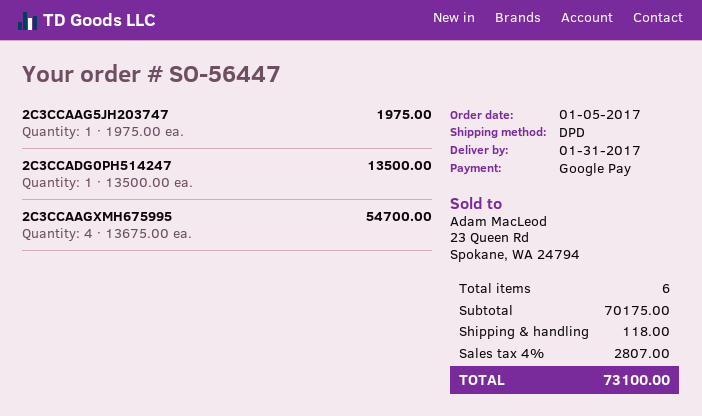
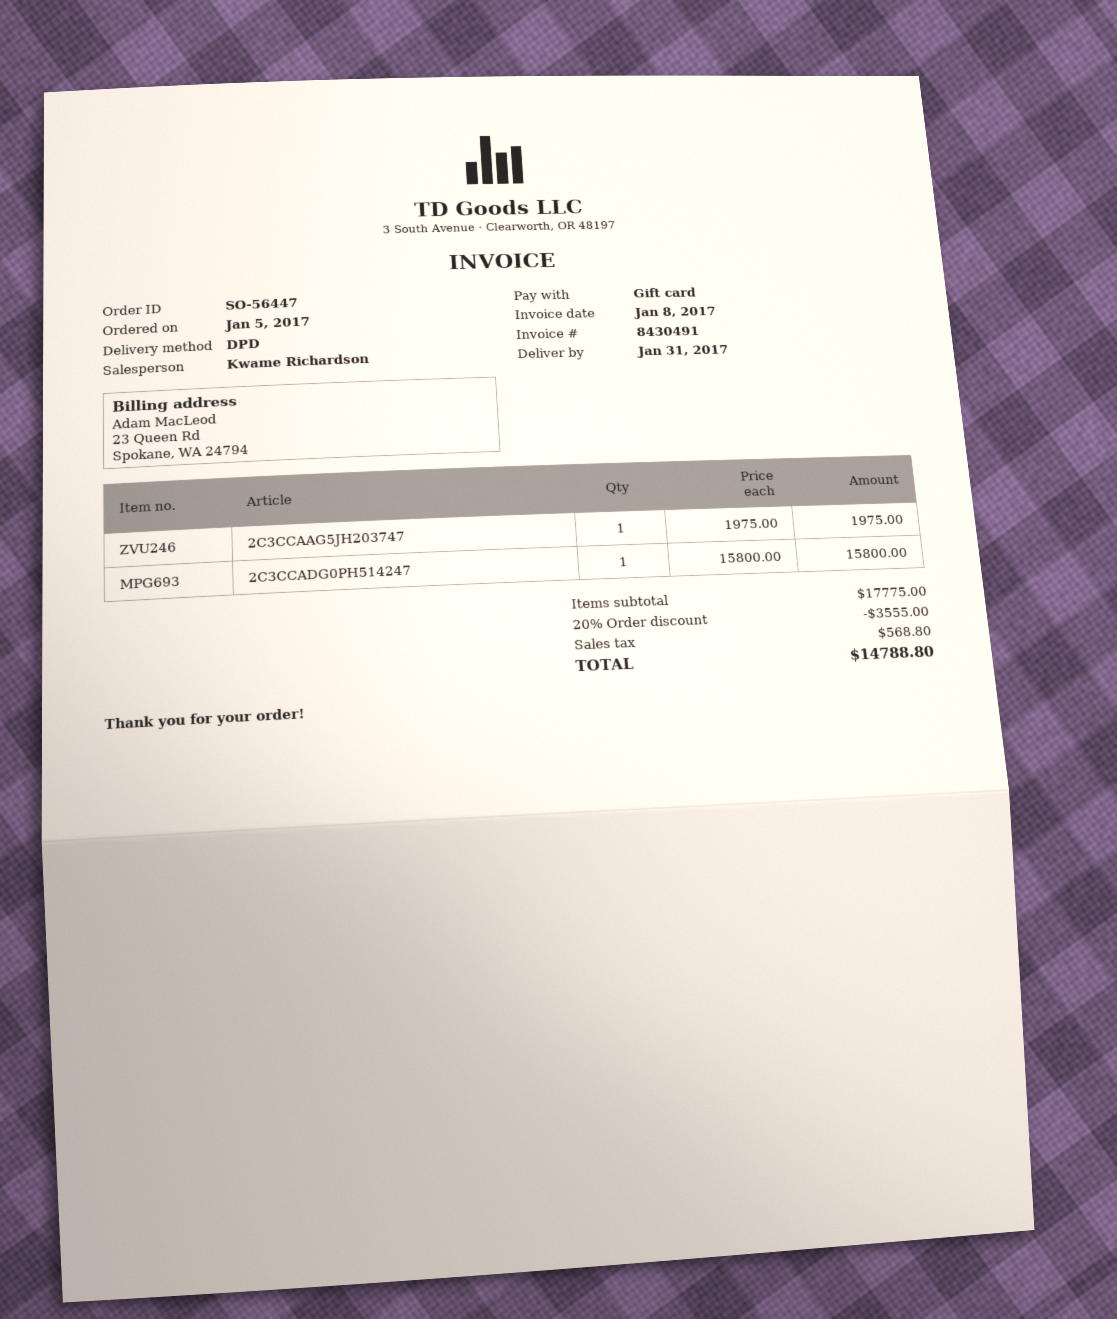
payment method: Google Pay -> gift card
2C3CCADG0PH514247: 1 x 13500.00 = 13500.00 -> 1 x 15800.00 = 15800.00
2C3CCAAGXMH675995: 4 x 13675.00 = 54700.00 -> none
subtotal: 70175.00 -> 17775.00
discount: none -> 20% = 3555.00
shipping: 118.00 -> none
tax: 2807.00 -> 568.80
total: 73100.00 -> 14788.80

